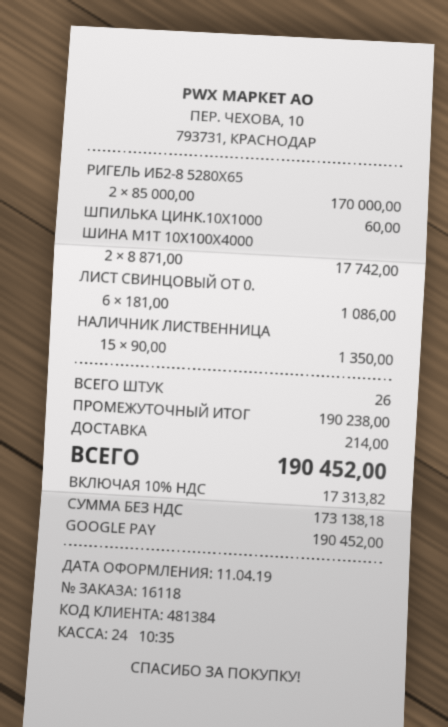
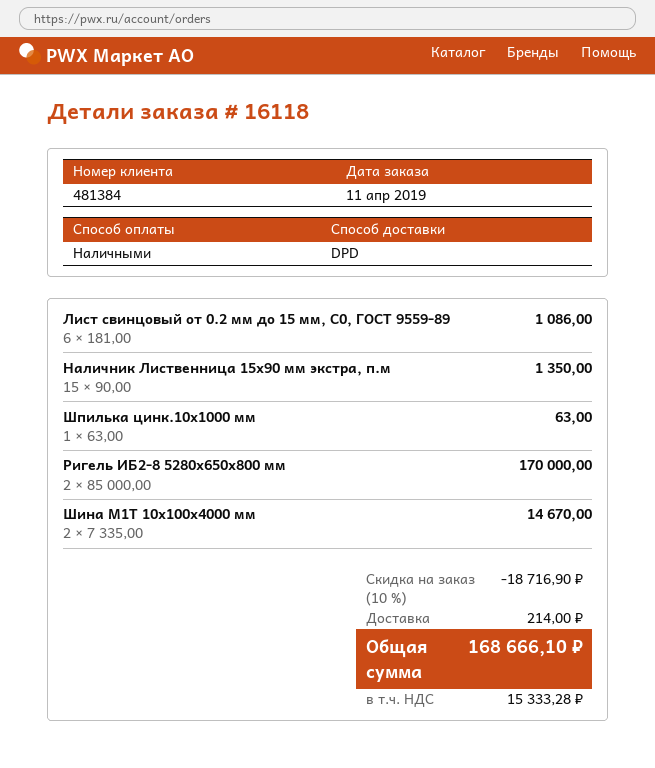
payment method: Google Pay -> cash
ШПИЛЬКА ЦИНК.10Х1000: 1 x 60.00 = 60.00 -> 1 x 63.00 = 63.00
ШИНА М1Т 10Х100Х4000: 2 x 8871.00 = 17742.00 -> 2 x 7335.00 = 14670.00
discount: none -> 10% = 18716.90
tax: 17313.82 -> 15333.28
total: 190452.00 -> 168666.10

